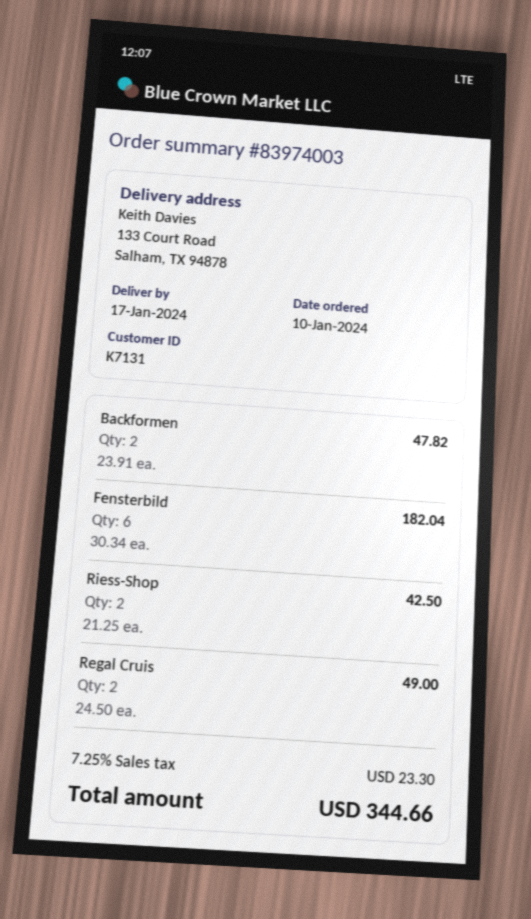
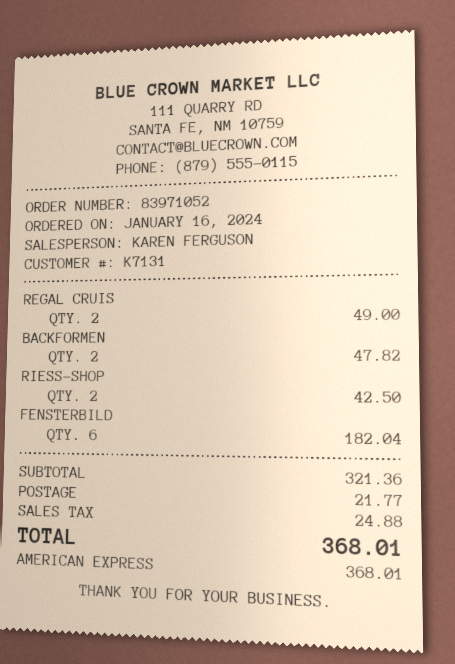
order number: 83974003 -> 83971052
order date: 2024-01-10 -> 2024-01-16
shipping: none -> 21.77
tax: 23.30 -> 24.88
total: 344.66 -> 368.01

